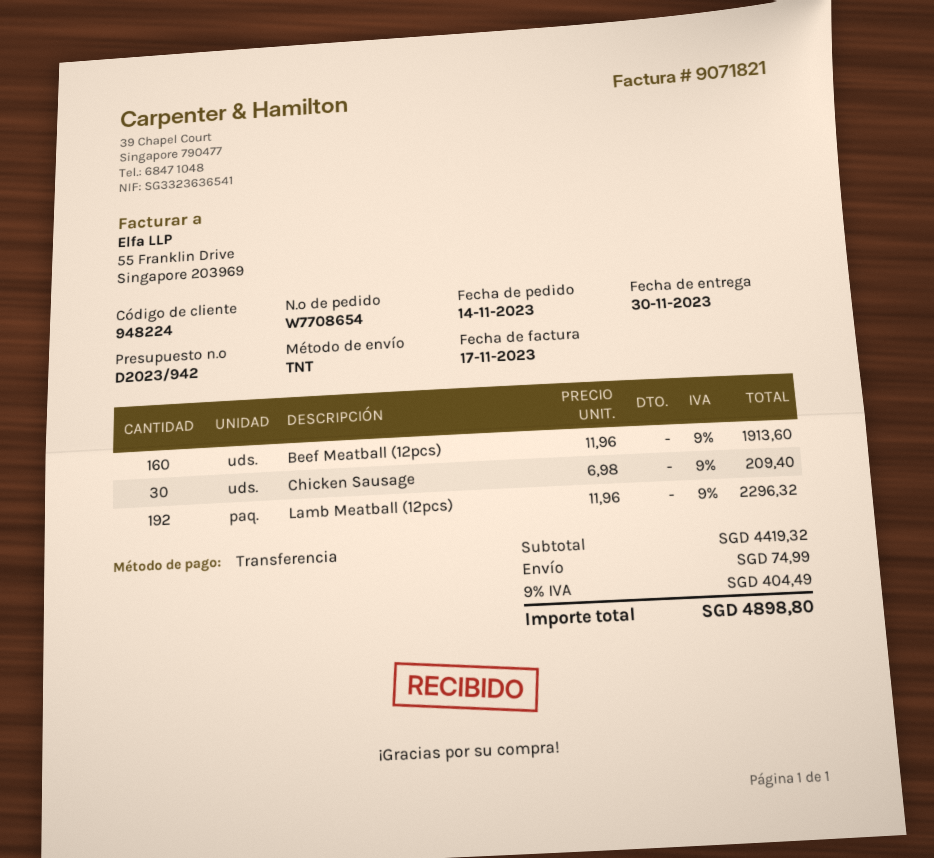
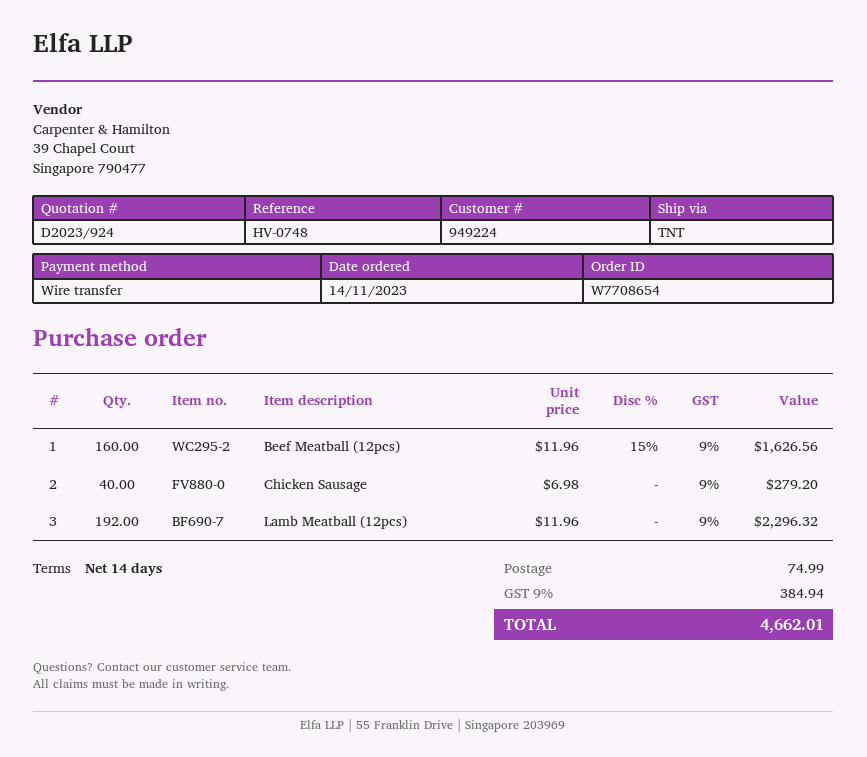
quote number: D2023/942 -> D2023/924
customer number: 948224 -> 949224
Beef Meatball (12pcs): 160 x 11.96 = 1913.60 -> 160 x 11.96 - 15% = 1626.56
Chicken Sausage: 30 x 6.98 = 209.40 -> 40 x 6.98 = 279.20
tax: 9% = 404.49 -> 9% = 384.94
total: 4898.80 -> 4662.01

